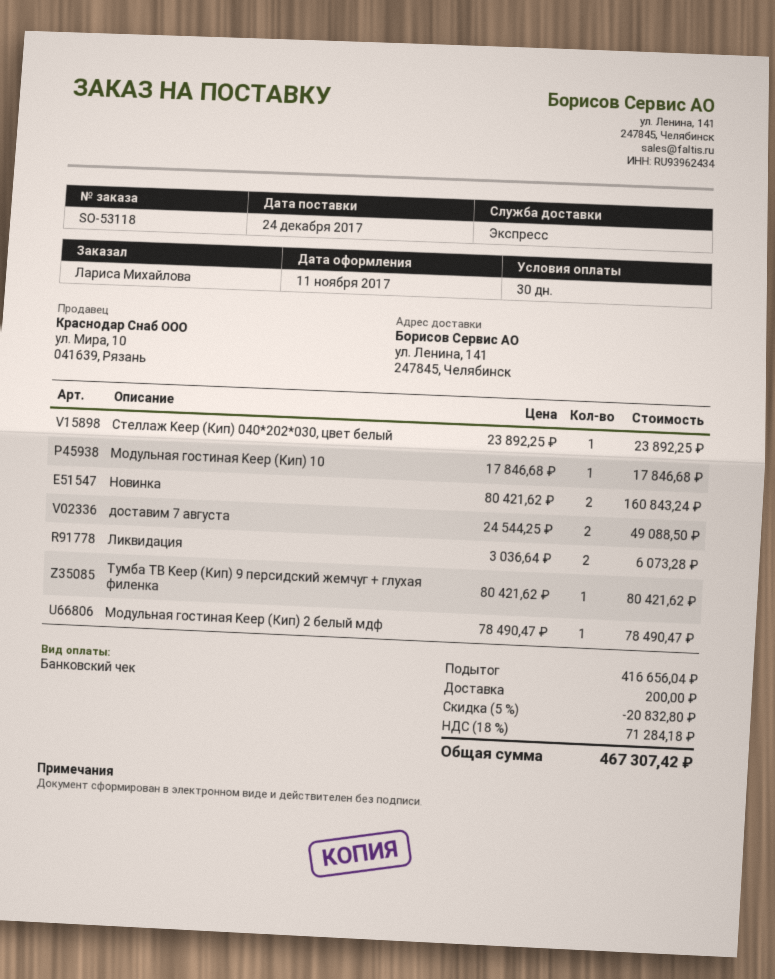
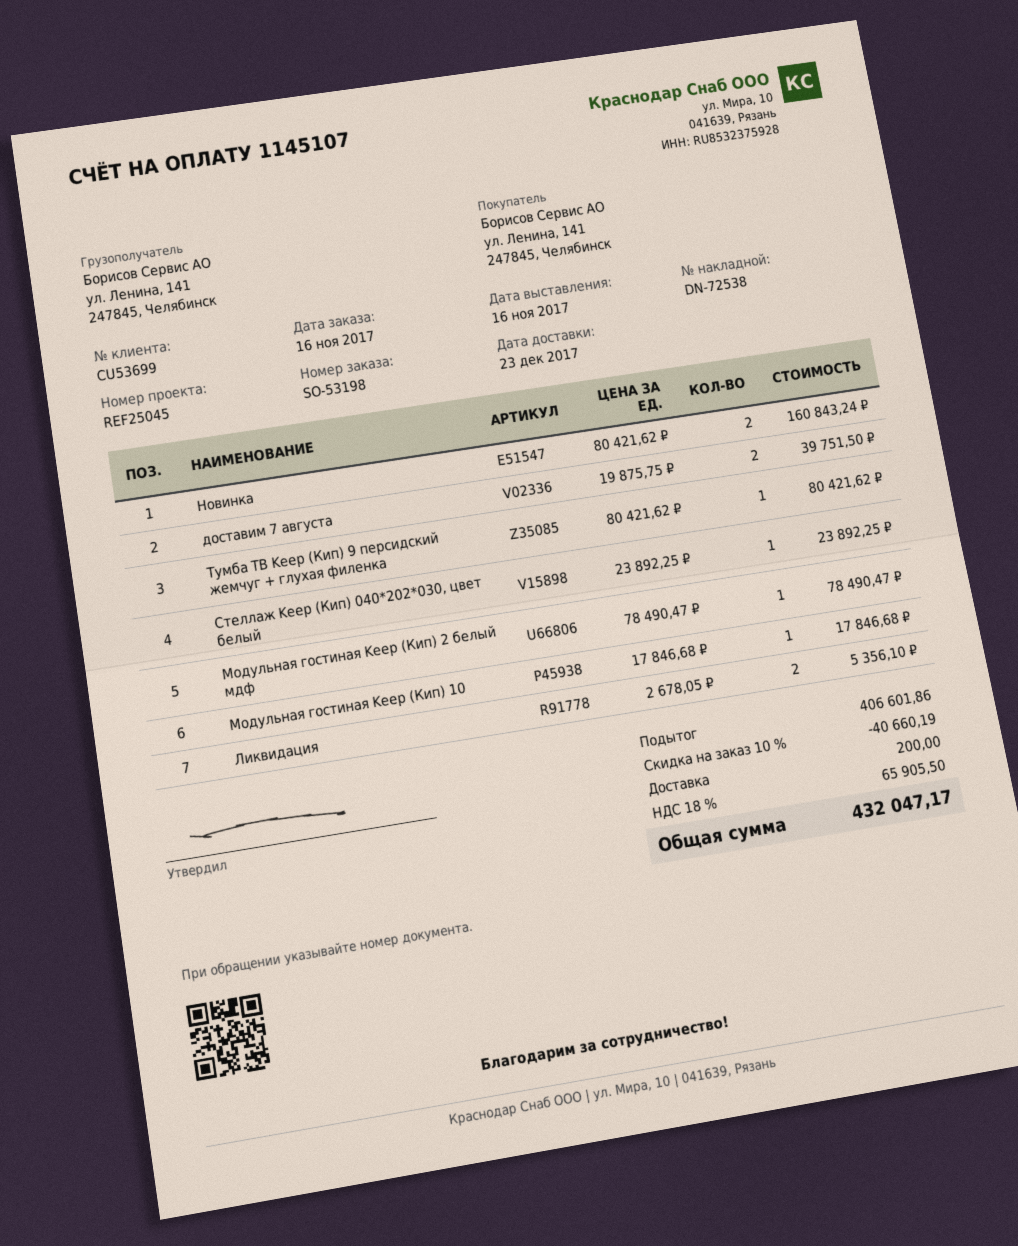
order number: SO-53118 -> SO-53198
order date: 2017-11-11 -> 2017-11-16
delivery date: 2017-12-24 -> 2017-12-23
доставим 7 августа: 2 x 24544.25 = 49088.50 -> 2 x 19875.75 = 39751.50
Ликвидация: 2 x 3036.64 = 6073.28 -> 2 x 2678.05 = 5356.10
subtotal: 416656.04 -> 406601.86
discount: 5% = 20832.80 -> 10% = 40660.19
tax: 18% = 71284.18 -> 18% = 65905.50
total: 467307.42 -> 432047.17

